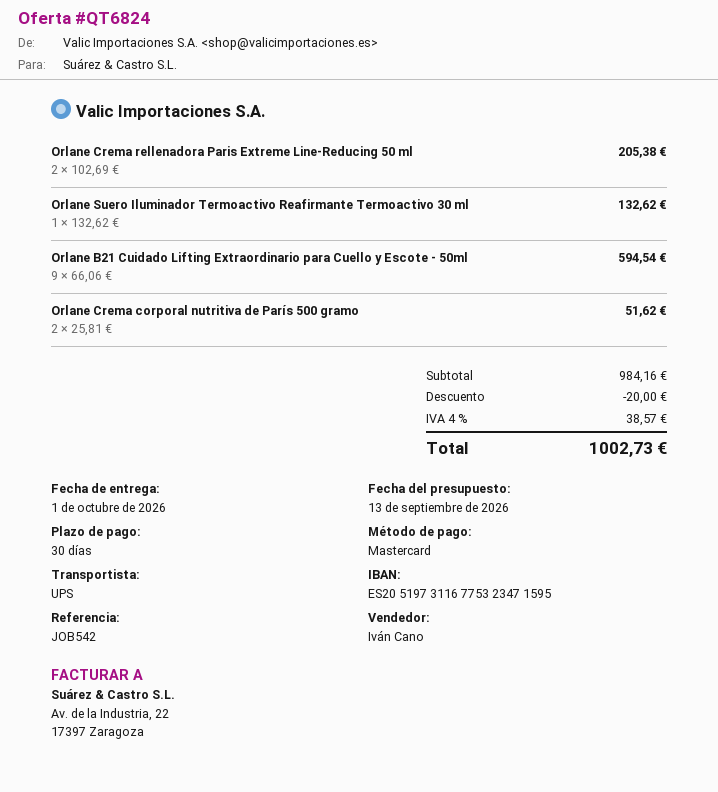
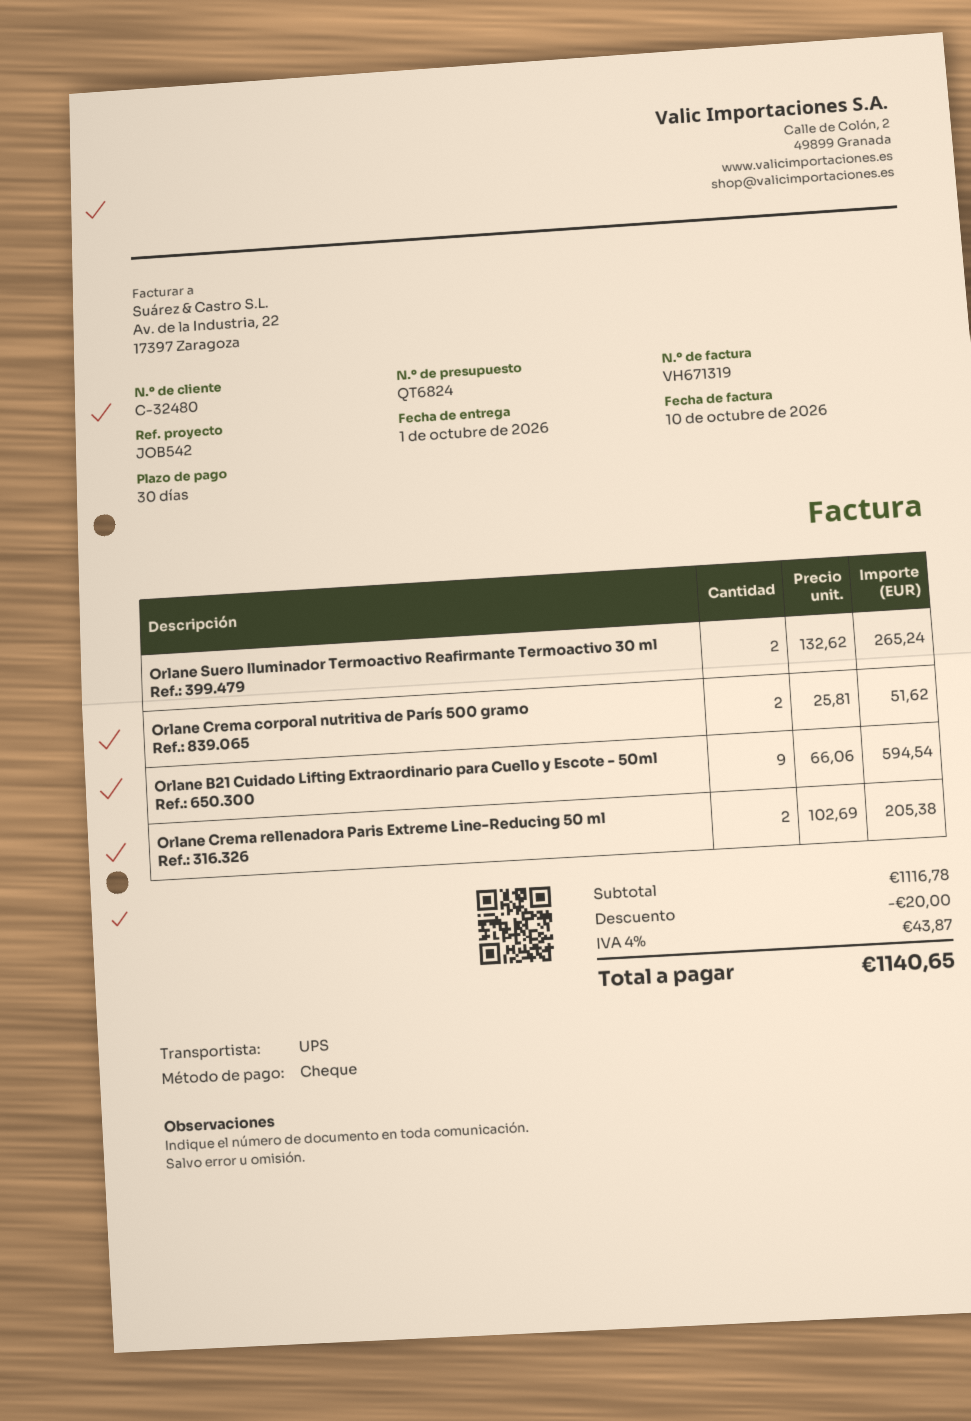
payment method: Mastercard -> cheque
Orlane Suero Iluminador Termoactivo Reafirmante Termoactivo 30 ml: 1 x 132.62 = 132.62 -> 2 x 132.62 = 265.24
subtotal: 984.16 -> 1116.78
tax: 4% = 38.57 -> 4% = 43.87
total: 1002.73 -> 1140.65

